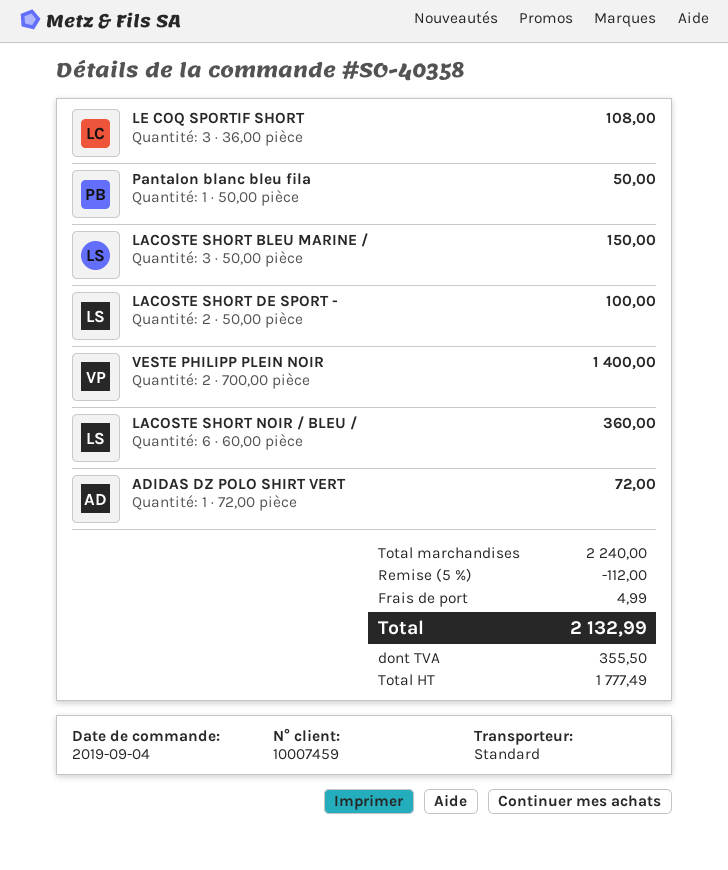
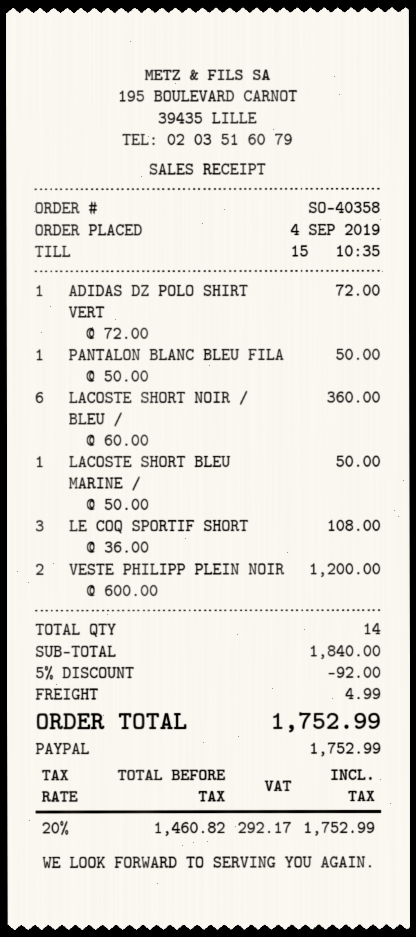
LACOSTE SHORT BLEU MARINE /: 3 x 50.00 = 150.00 -> 1 x 50.00 = 50.00
LACOSTE SHORT DE SPORT -: 2 x 50.00 = 100.00 -> none
VESTE PHILIPP PLEIN NOIR: 2 x 700.00 = 1400.00 -> 2 x 600.00 = 1200.00
subtotal: 2240.00 -> 1840.00
discount: 5% = 112.00 -> 5% = 92.00
net: 1777.49 -> 1460.82
tax: 355.50 -> 292.17
total: 2132.99 -> 1752.99

